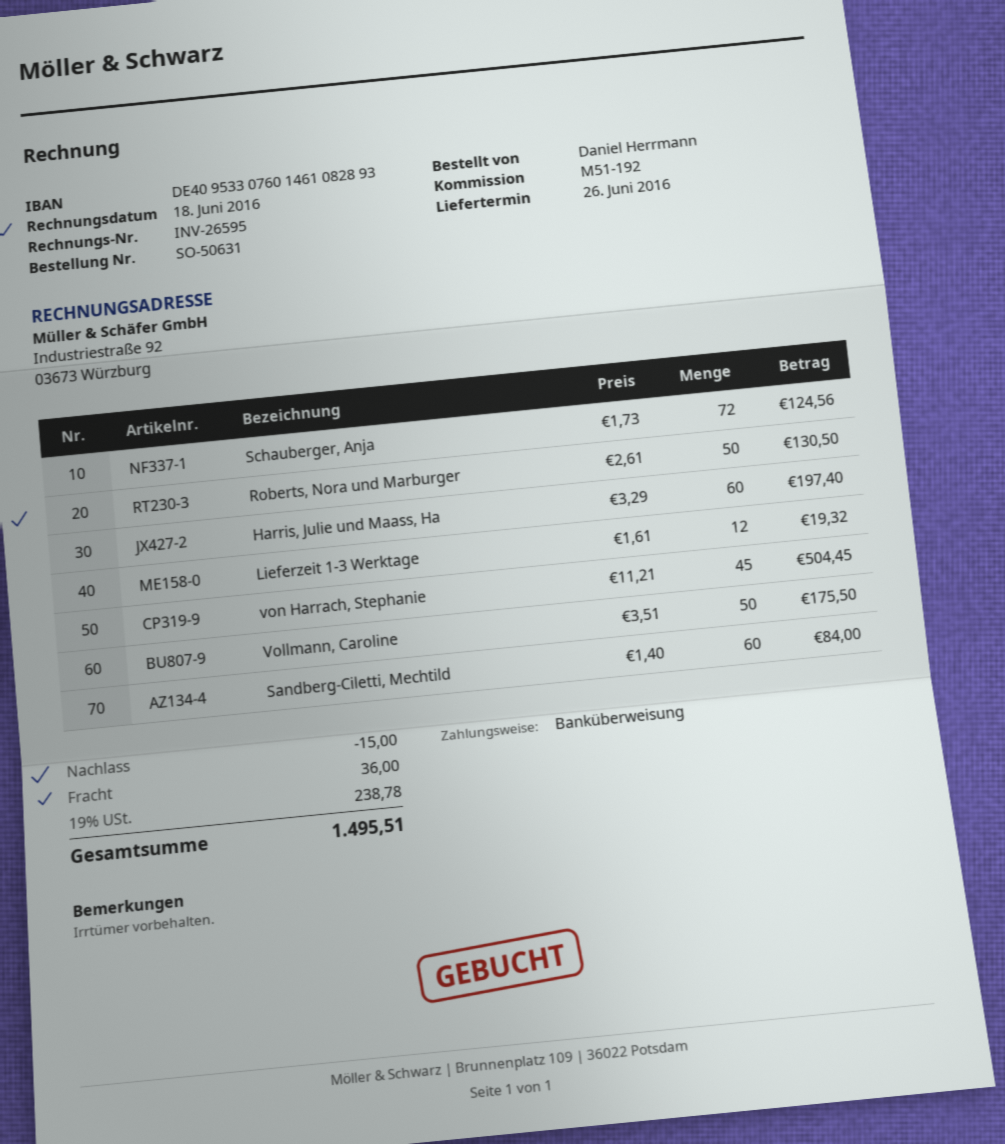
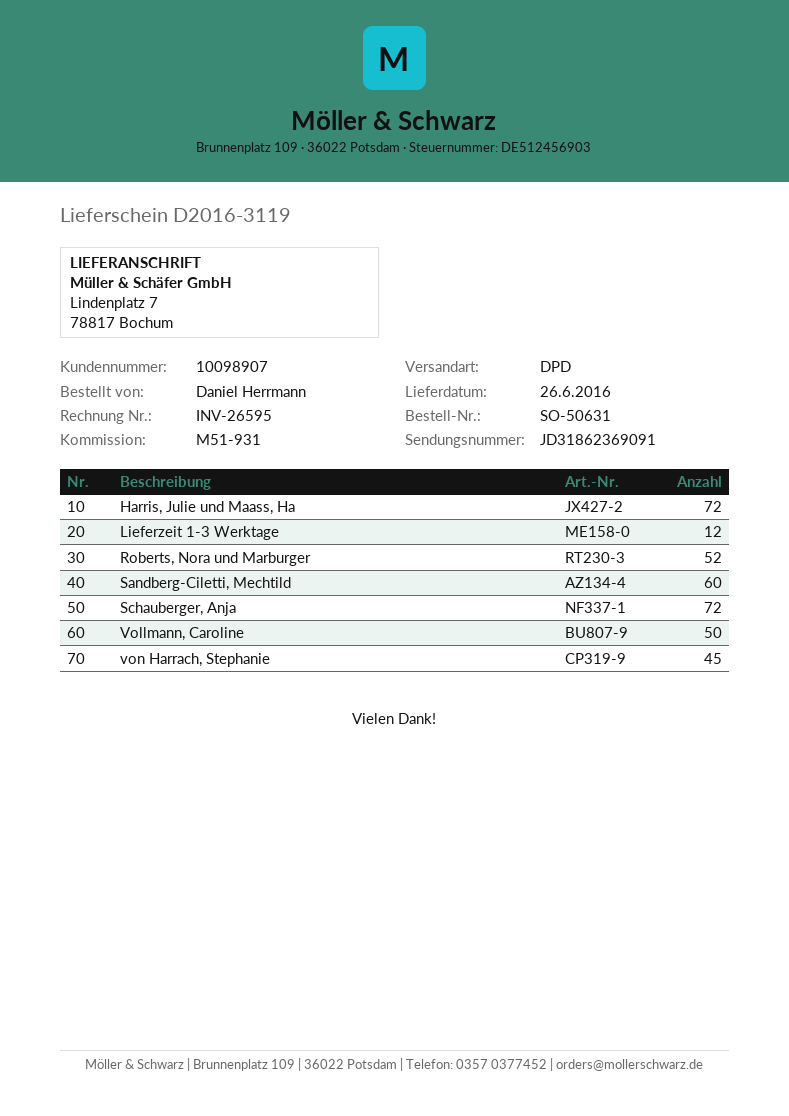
reference: M51-192 -> M51-931
Roberts, Nora und Marburger: 50 -> 52
Harris, Julie und Maass, Ha: 60 -> 72

